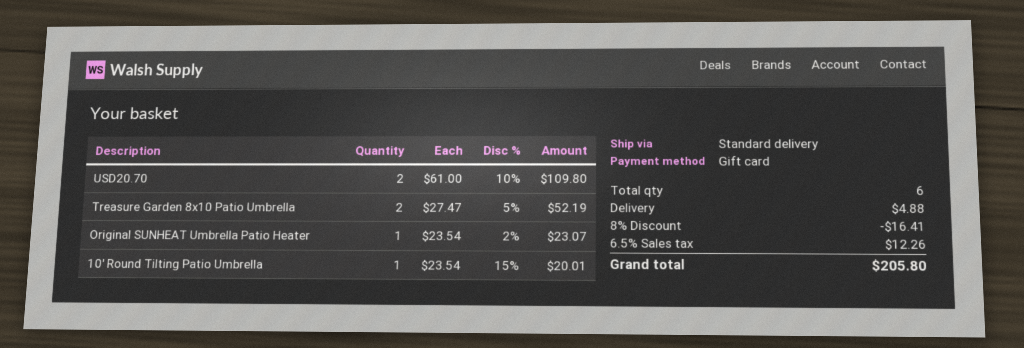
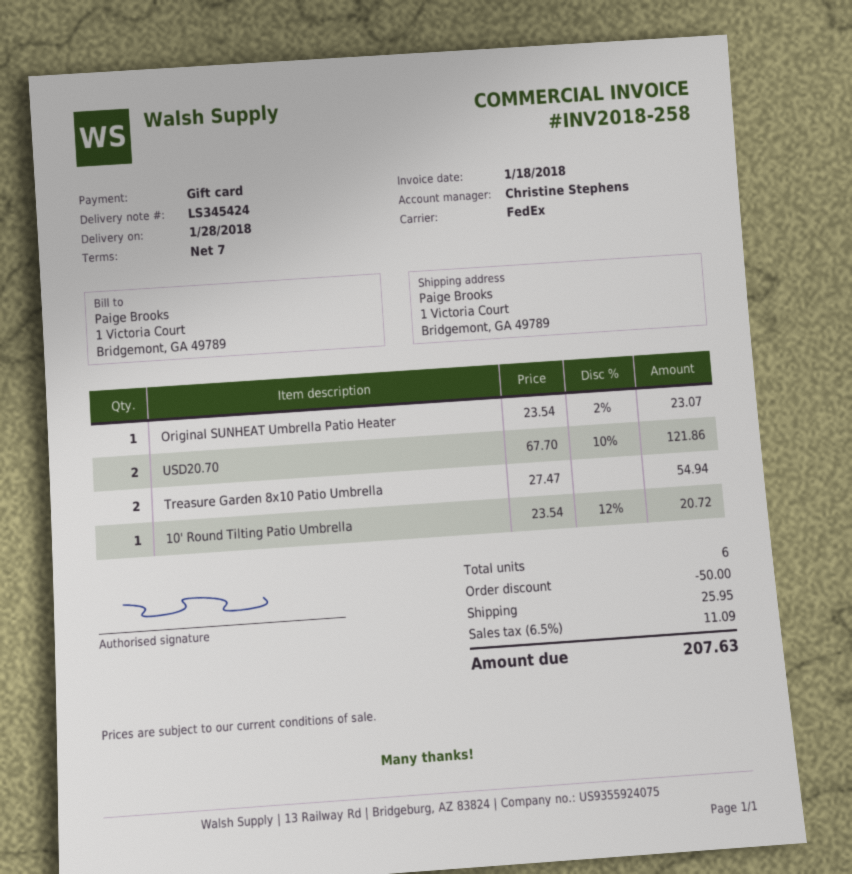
shipping method: standard -> FedEx
USD20.70: 2 x 61.00 - 10% = 109.80 -> 2 x 67.70 - 10% = 121.86
Treasure Garden 8x10 Patio Umbrella: 2 x 27.47 - 5% = 52.19 -> 2 x 27.47 = 54.94
10' Round Tilting Patio Umbrella: 1 x 23.54 - 15% = 20.01 -> 1 x 23.54 - 12% = 20.72
discount: 16.41 -> 50.00
shipping: 4.88 -> 25.95
tax: 6.5% = 12.26 -> 6.5% = 11.09
total: 205.80 -> 207.63

